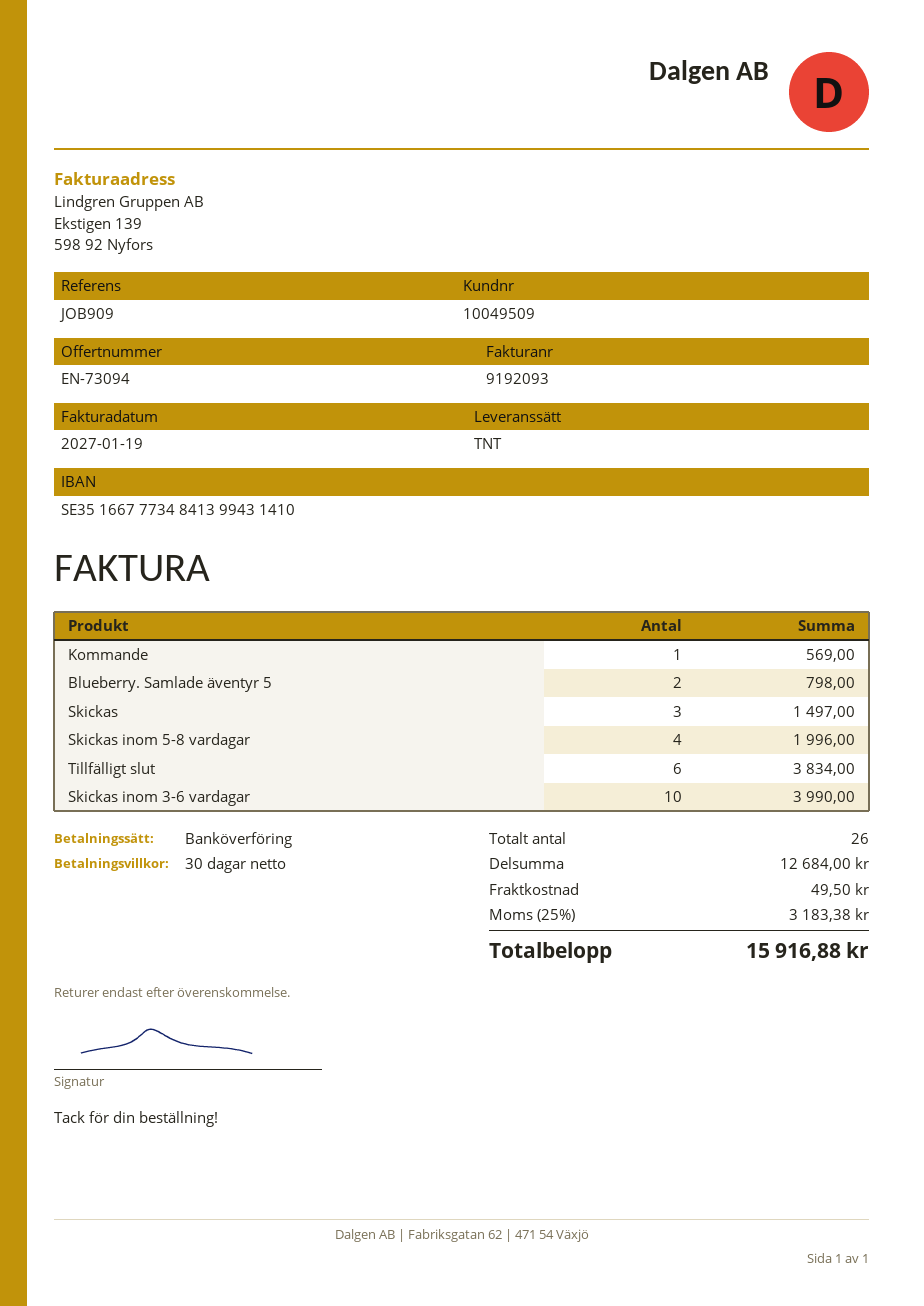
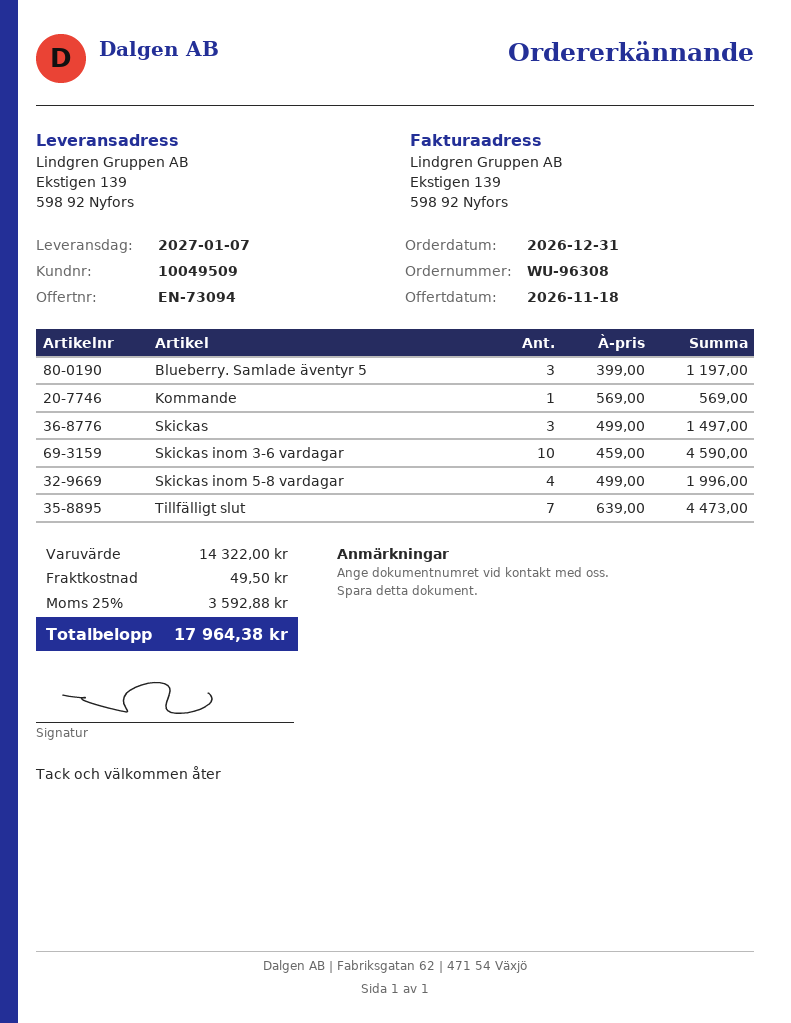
Blueberry. Samlade äventyr 5: 2 for 798.00 -> 3 for 1197.00
Tillfälligt slut: 6 for 3834.00 -> 7 for 4473.00
Skickas inom 3-6 vardagar: 10 for 3990.00 -> 10 for 4590.00
subtotal: 12684.00 -> 14322.00
tax: 25% = 3183.38 -> 25% = 3592.88
total: 15916.88 -> 17964.38

